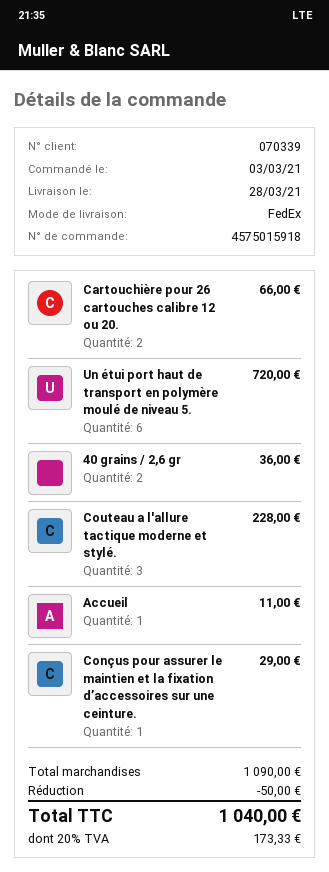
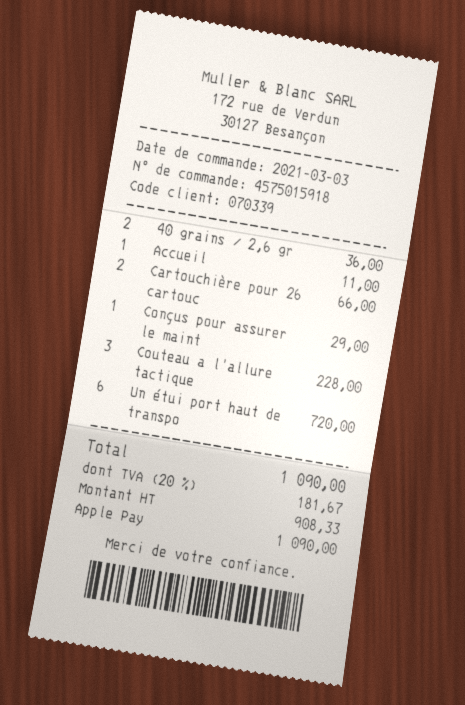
discount: 50.00 -> none
tax: 20% = 173.33 -> 20% = 181.67
total: 1040.00 -> 1090.00

